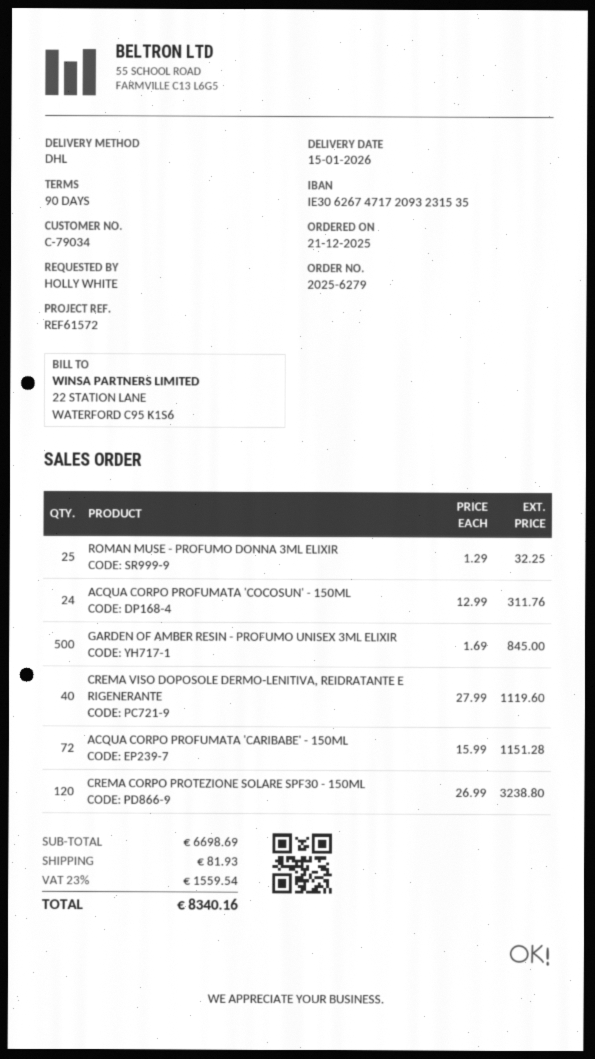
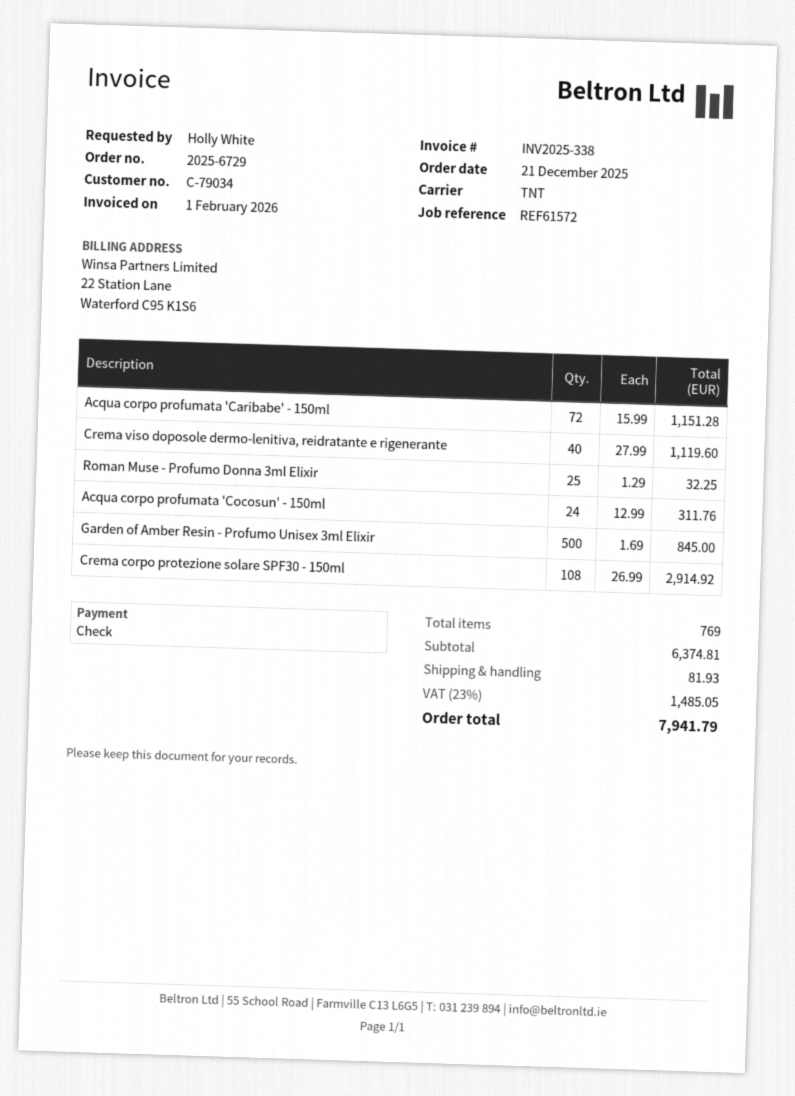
order number: 2025-6279 -> 2025-6729
shipping method: DHL -> TNT
CREMA CORPO PROTEZIONE SOLARE SPF30 - 150ML: 120 x 26.99 = 3238.80 -> 108 x 26.99 = 2914.92
subtotal: 6698.69 -> 6374.81
tax: 23% = 1559.54 -> 23% = 1485.05
total: 8340.16 -> 7941.79

